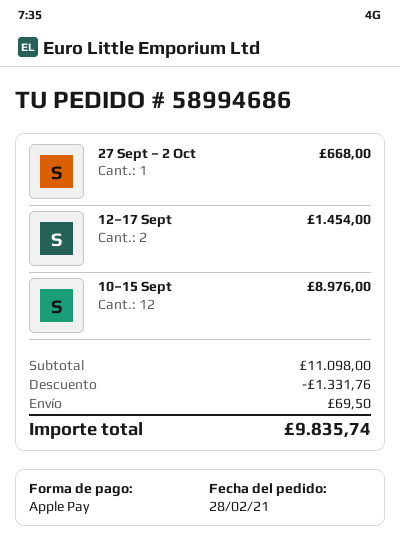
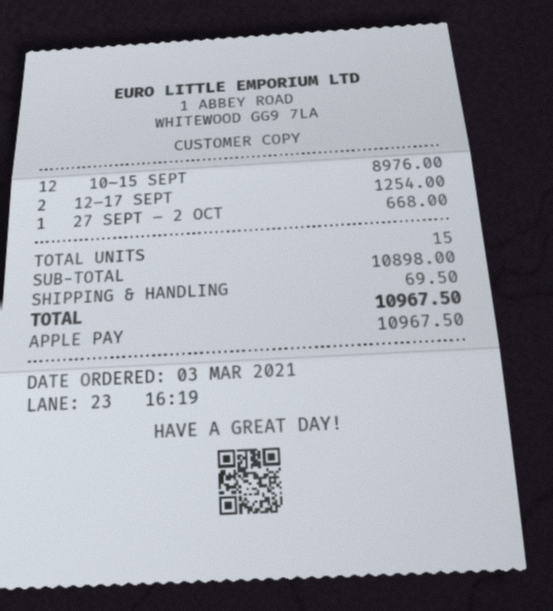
order date: 2021-02-28 -> 2021-03-03
12–17 Sept: 2 for 1454.00 -> 2 for 1254.00
subtotal: 11098.00 -> 10898.00
discount: 1331.76 -> none
total: 9835.74 -> 10967.50

